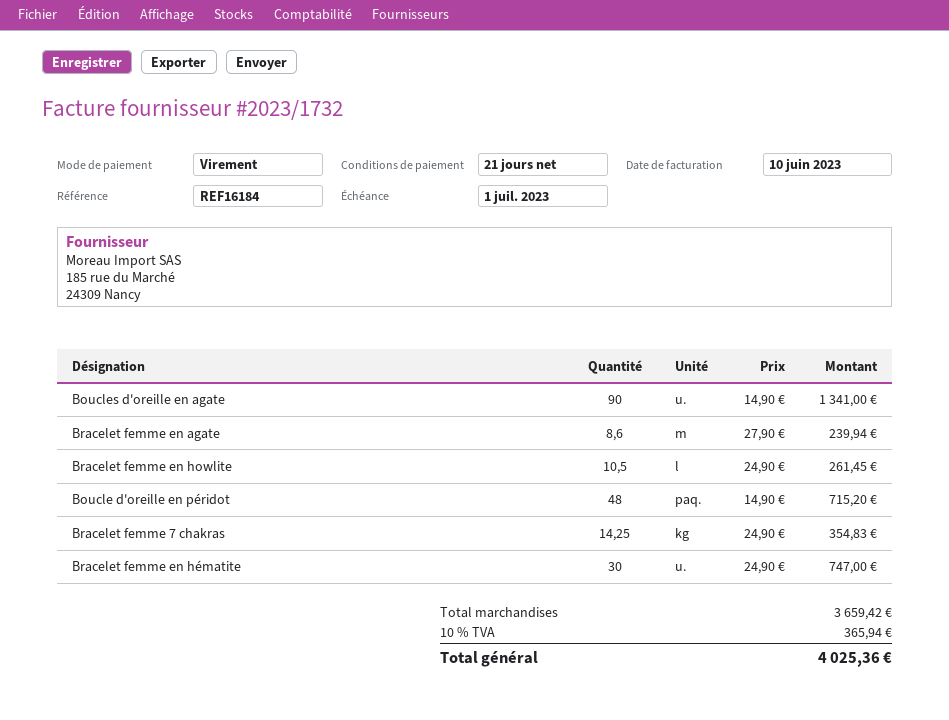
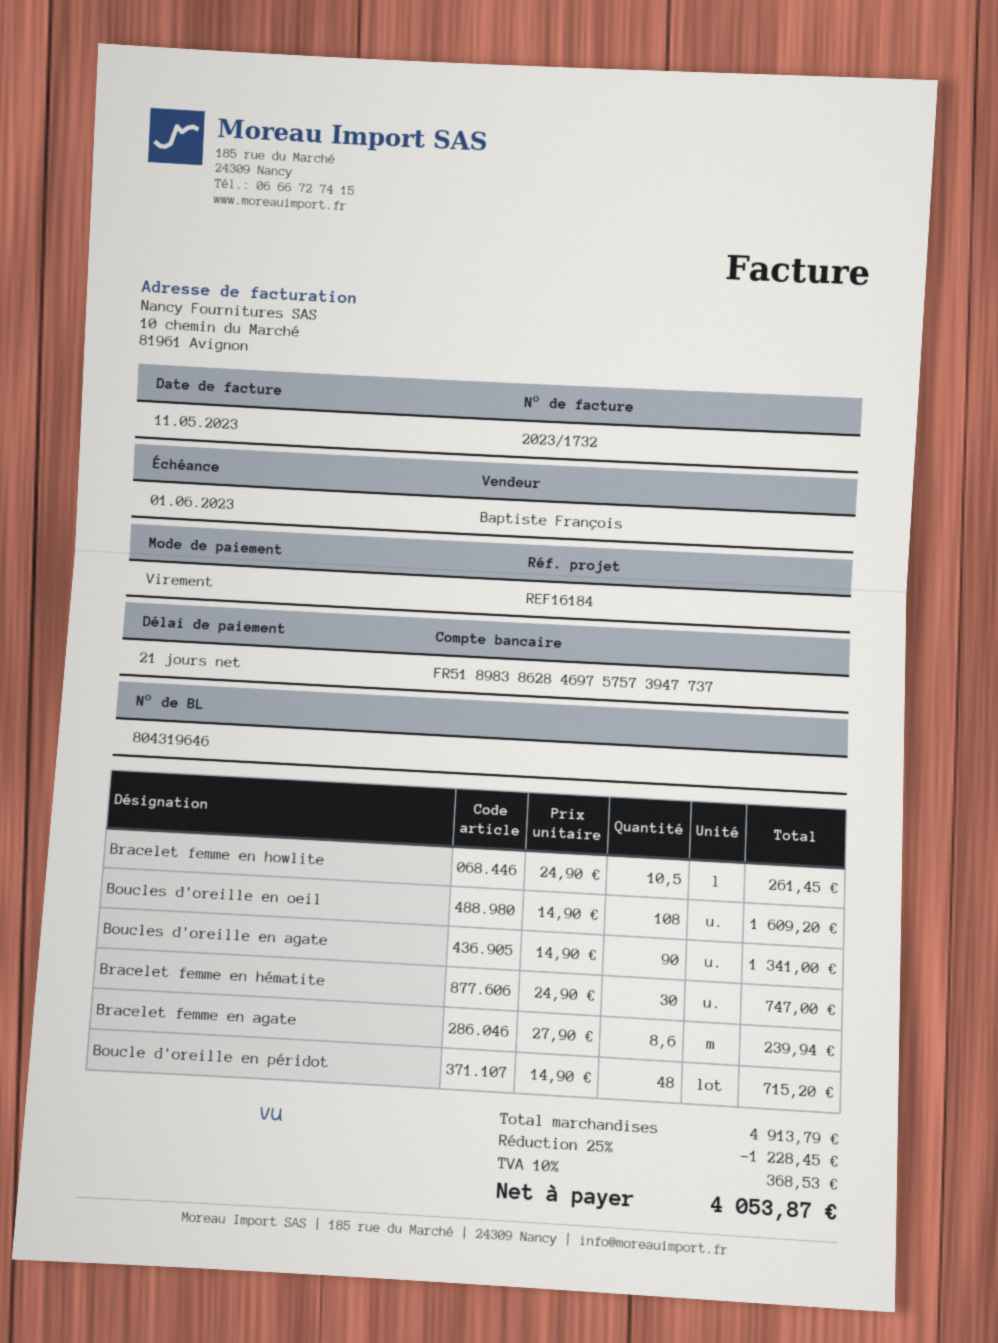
invoice date: 2023-06-10 -> 2023-05-11
due date: 2023-07-01 -> 2023-06-01
Bracelet femme 7 chakras: 14.25 x 24.90 = 354.83 -> none
Boucles d'oreille en oeil: none -> 108 x 14.90 = 1609.20
subtotal: 3659.42 -> 4913.79
discount: none -> 25% = 1228.45
tax: 10% = 365.94 -> 10% = 368.53
total: 4025.36 -> 4053.87

